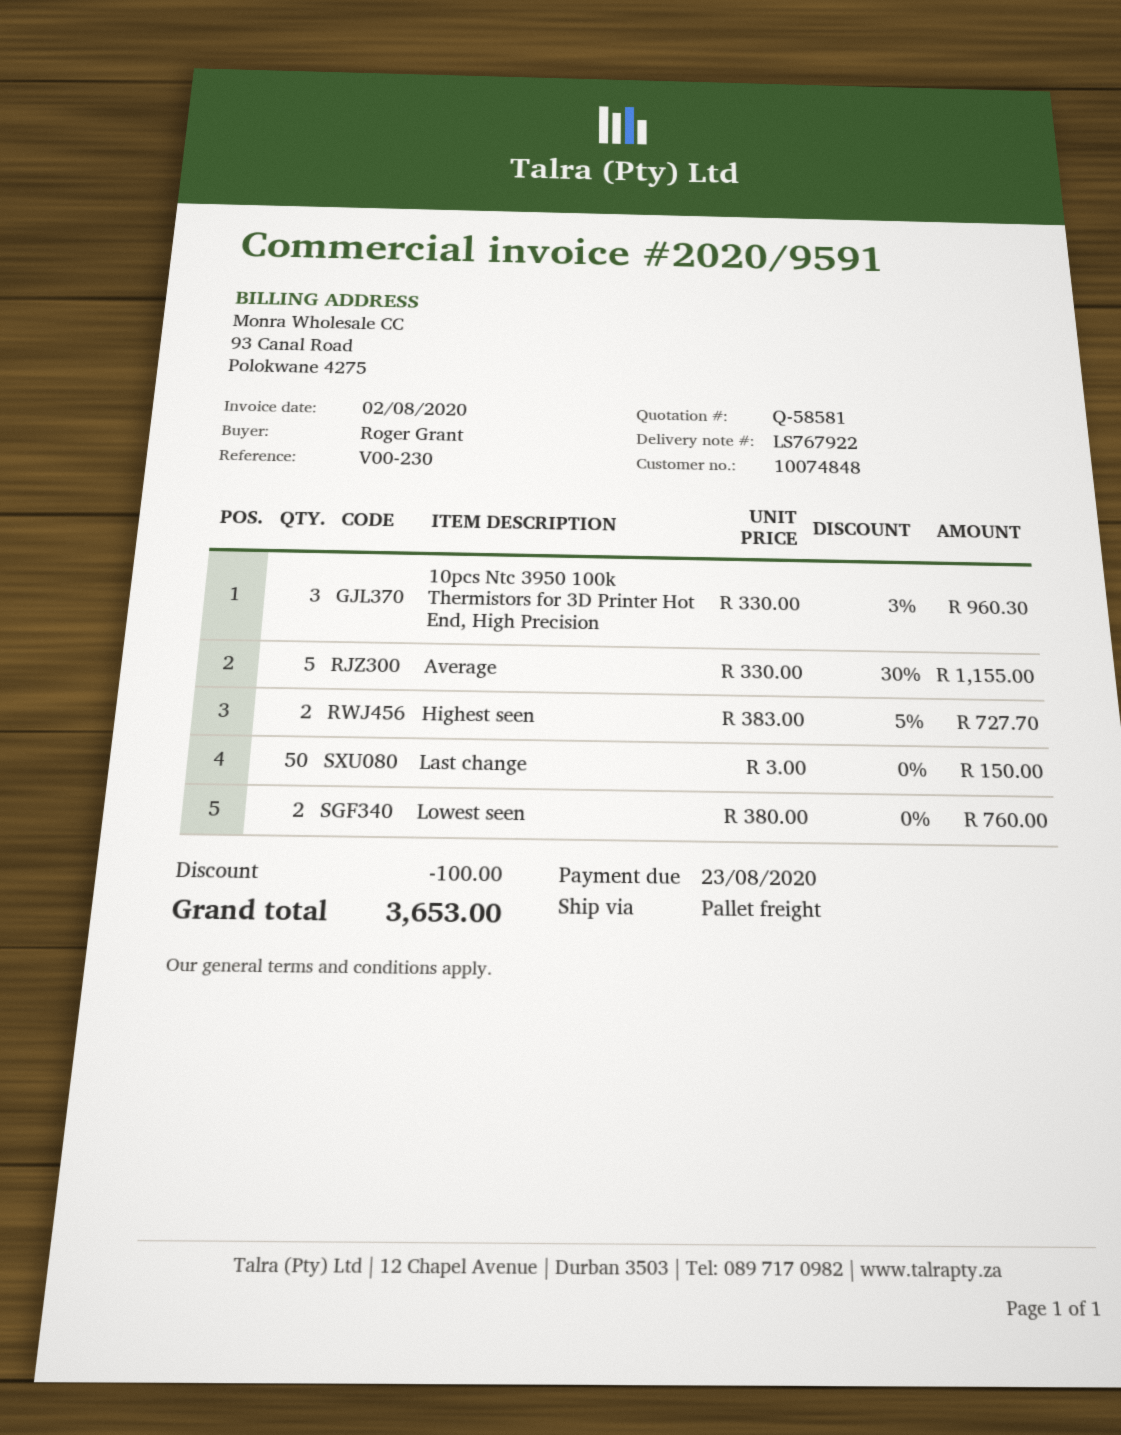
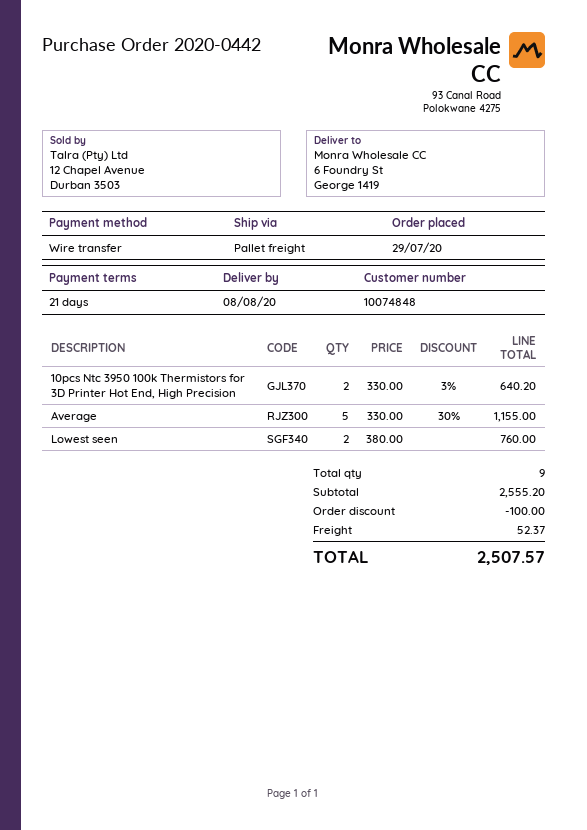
10pcs Ntc 3950 100k Thermistors for 3D Printer Hot End, High Precision: 3 x 330.00 - 3% = 960.30 -> 2 x 330.00 - 3% = 640.20
Highest seen: 2 x 383.00 - 5% = 727.70 -> none
Last change: 50 x 3.00 = 150.00 -> none
shipping: none -> 52.37
total: 3653.00 -> 2507.57

